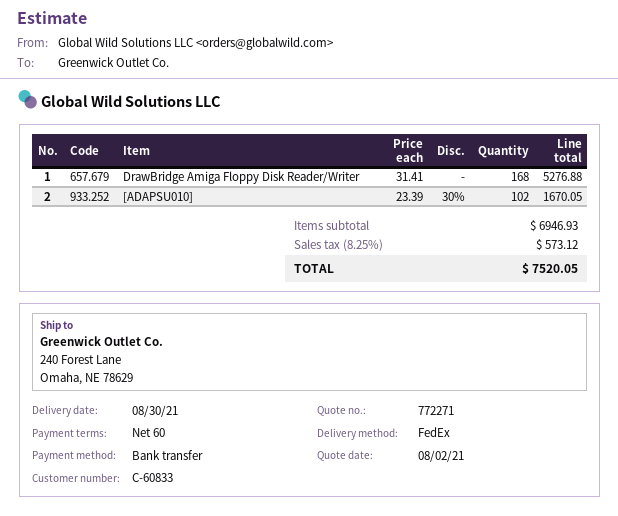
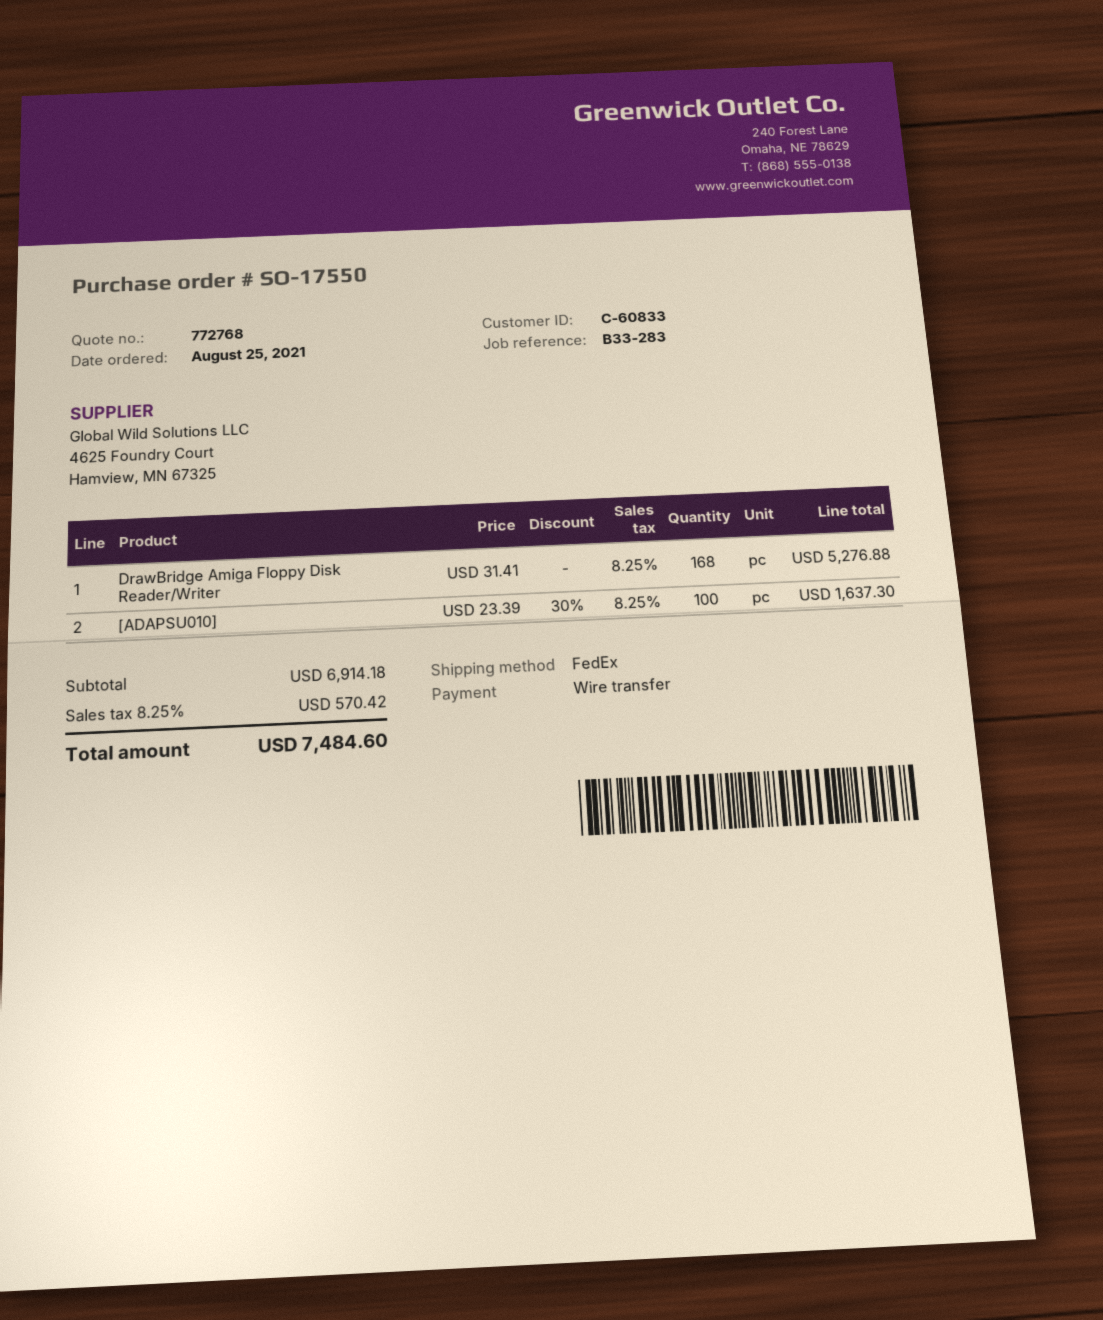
quote number: 772271 -> 772768
[ADAPSU010]: 102 x 23.39 - 30% = 1670.05 -> 100 x 23.39 - 30% = 1637.30
subtotal: 6946.93 -> 6914.18
tax: 8.25% = 573.12 -> 8.25% = 570.42
total: 7520.05 -> 7484.60

